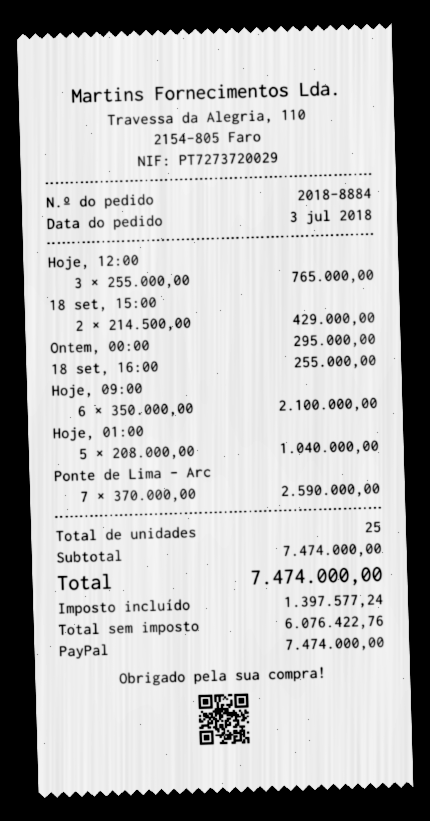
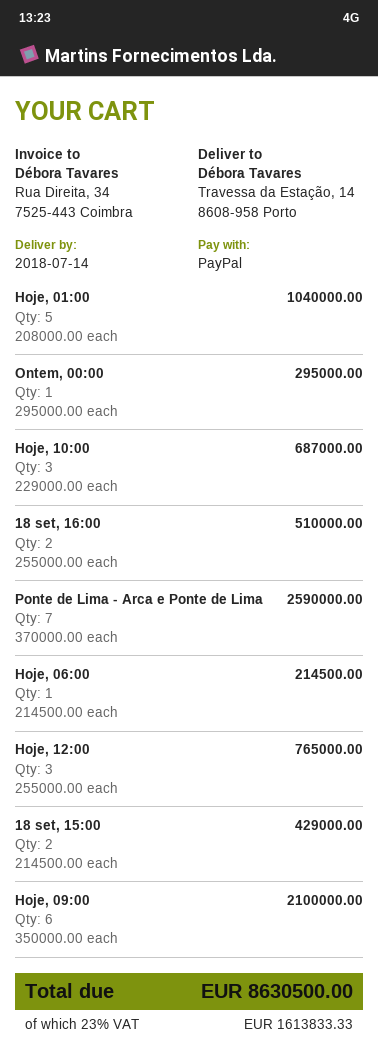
18 set, 16:00: 1 x 255000.00 = 255000.00 -> 2 x 255000.00 = 510000.00
Hoje, 10:00: none -> 3 x 229000.00 = 687000.00
Hoje, 06:00: none -> 1 x 214500.00 = 214500.00
tax: 1397577.24 -> 1613833.33
total: 7474000.00 -> 8630500.00

